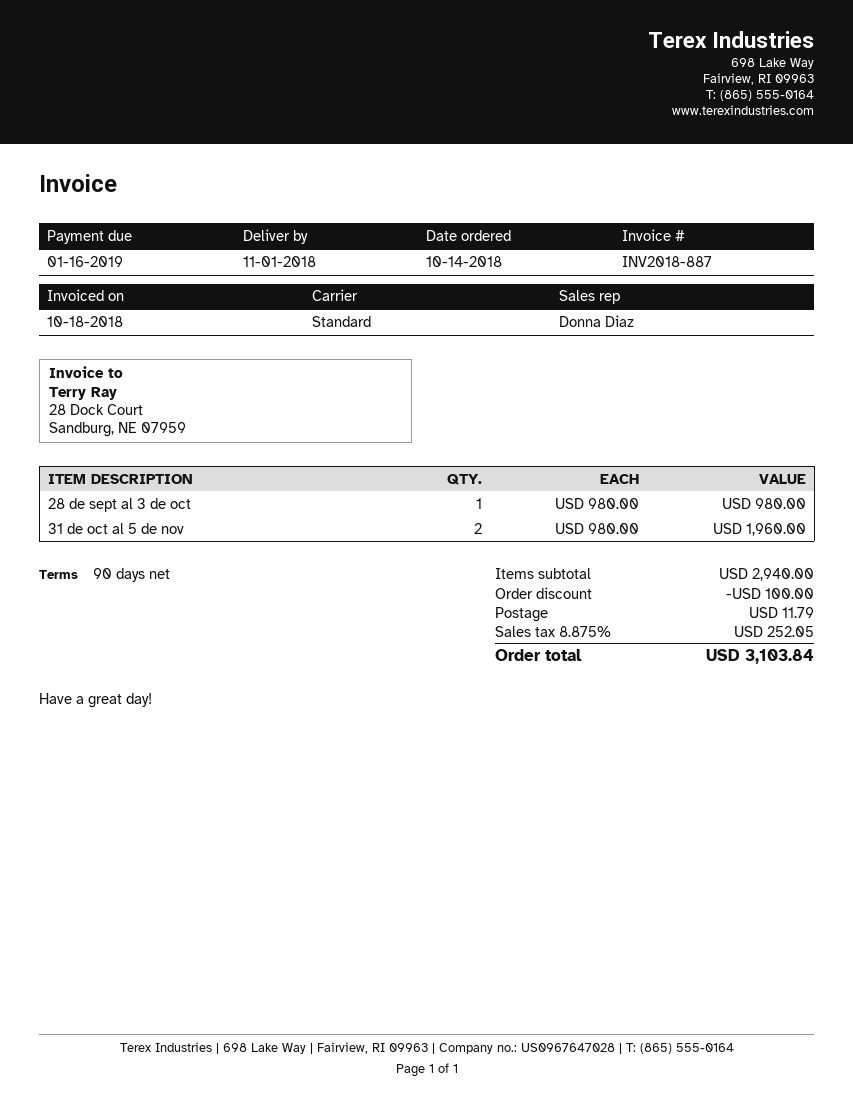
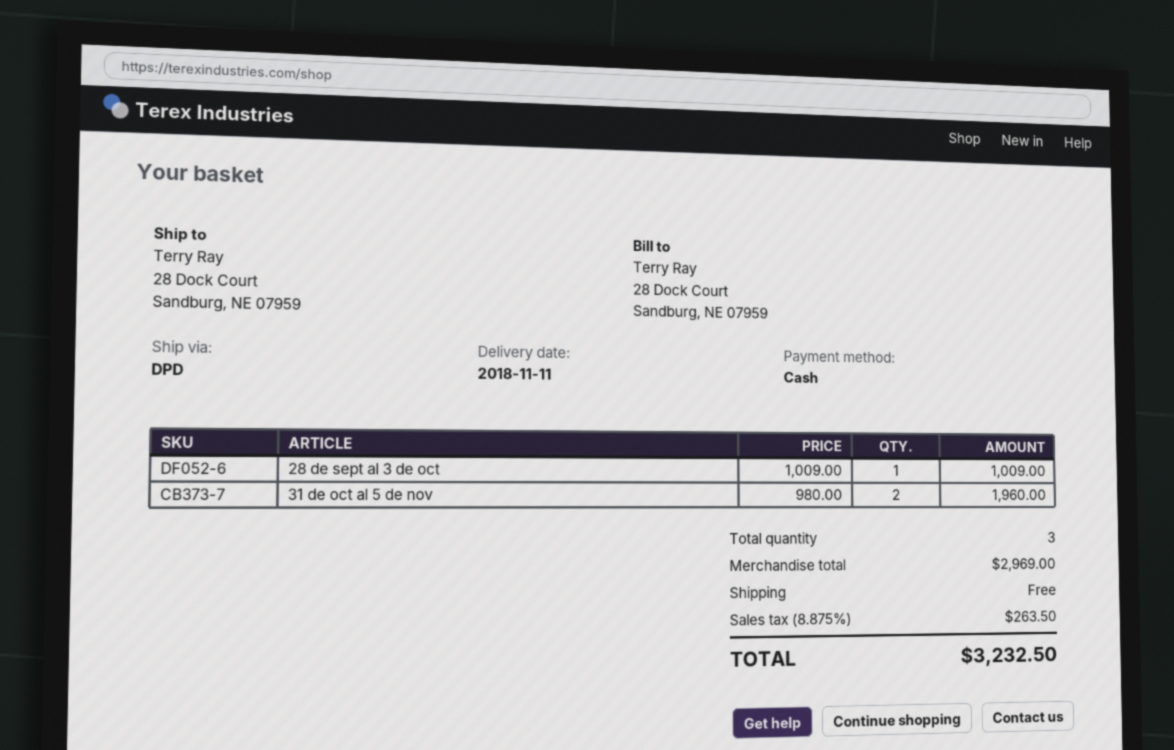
delivery date: 2018-11-01 -> 2018-11-11
shipping method: standard -> DPD
28 de sept al 3 de oct: 1 x 980.00 = 980.00 -> 1 x 1009.00 = 1009.00
subtotal: 2940.00 -> 2969.00
discount: 100.00 -> none
shipping: 11.79 -> 0.00
tax: 8.875% = 252.05 -> 8.875% = 263.50
total: 3103.84 -> 3232.50

